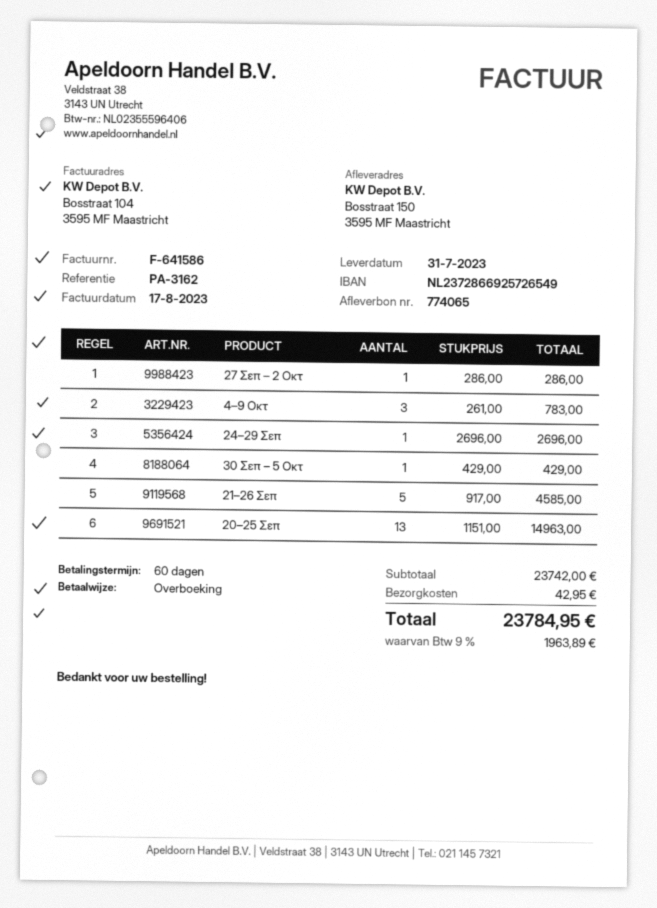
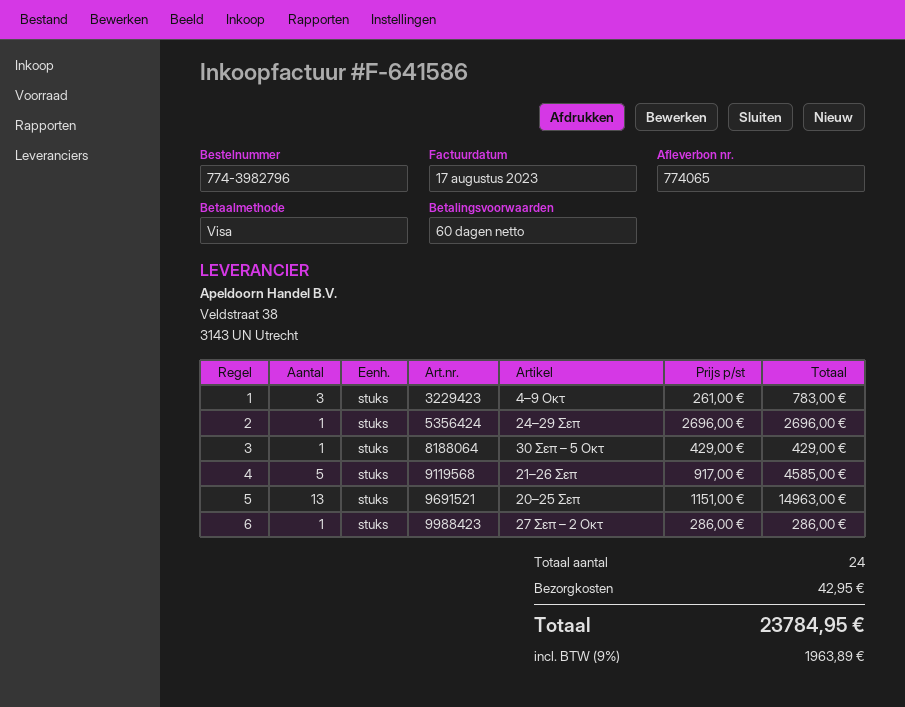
payment method: bank transfer -> Visa

